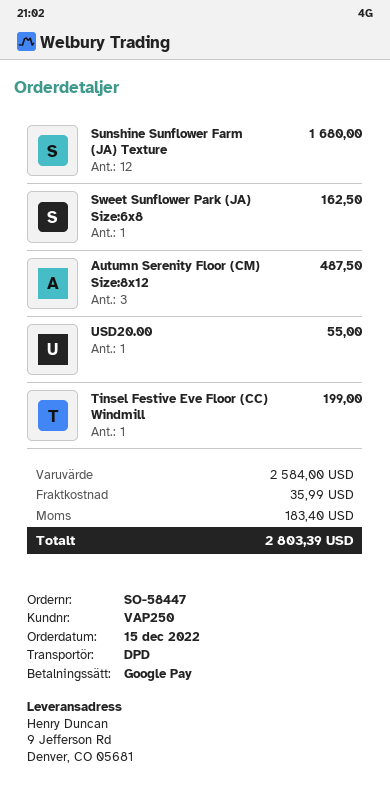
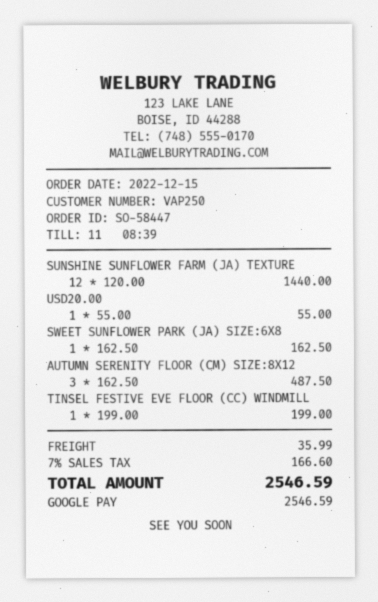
Sunshine Sunflower Farm (JA) Texture: 12 for 1680.00 -> 12 for 1440.00
tax: 183.40 -> 166.60
total: 2803.39 -> 2546.59

